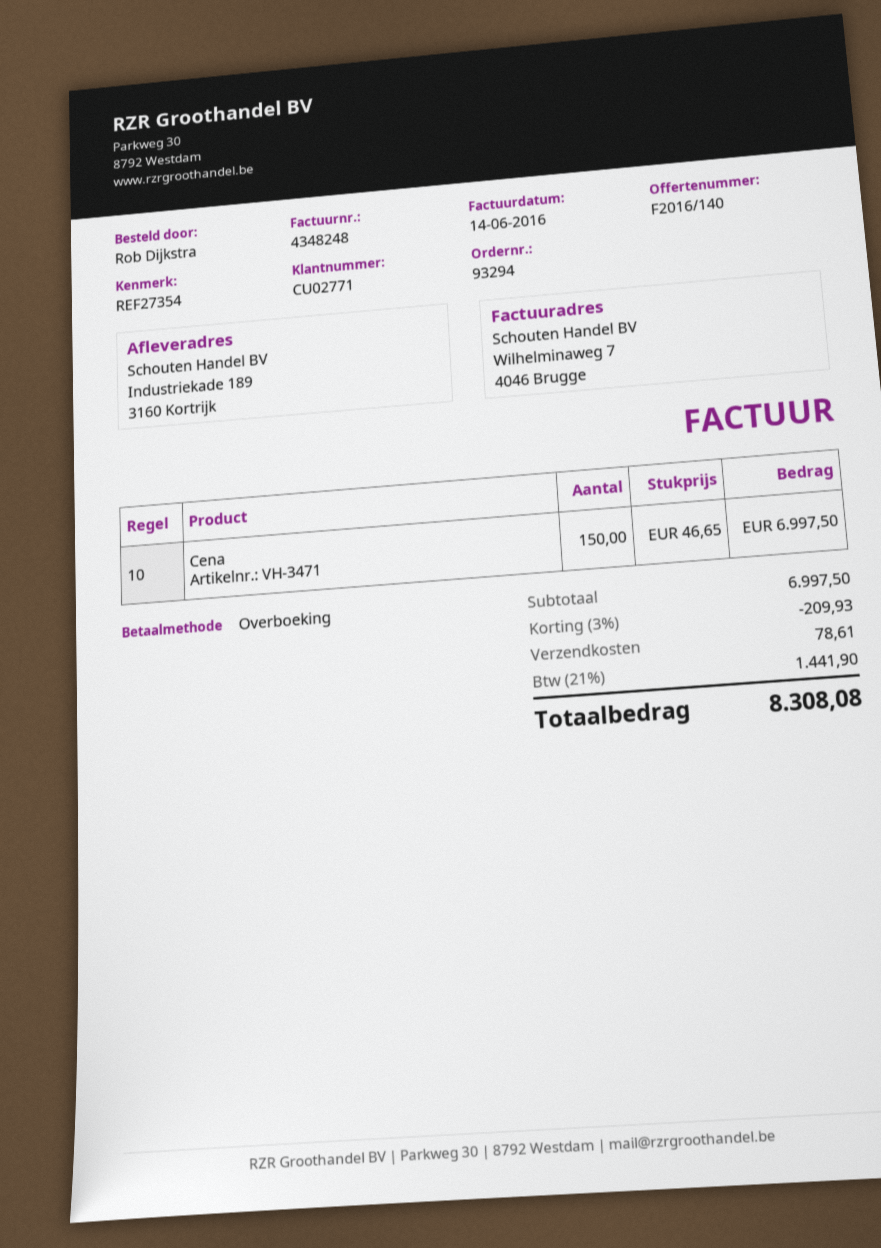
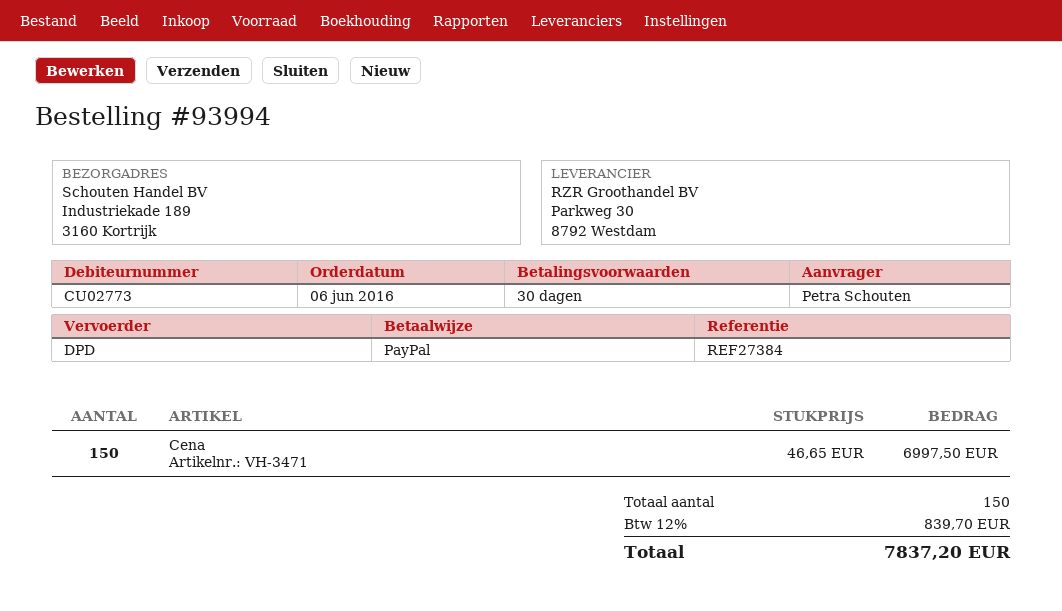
order number: 93294 -> 93994
customer number: CU02771 -> CU02773
reference: REF27354 -> REF27384
ordered by: Rob Dijkstra -> Petra Schouten
payment method: bank transfer -> PayPal
discount: 3% = 209.93 -> none
shipping: 78.61 -> none
tax: 21% = 1441.90 -> 12% = 839.70
total: 8308.08 -> 7837.20

